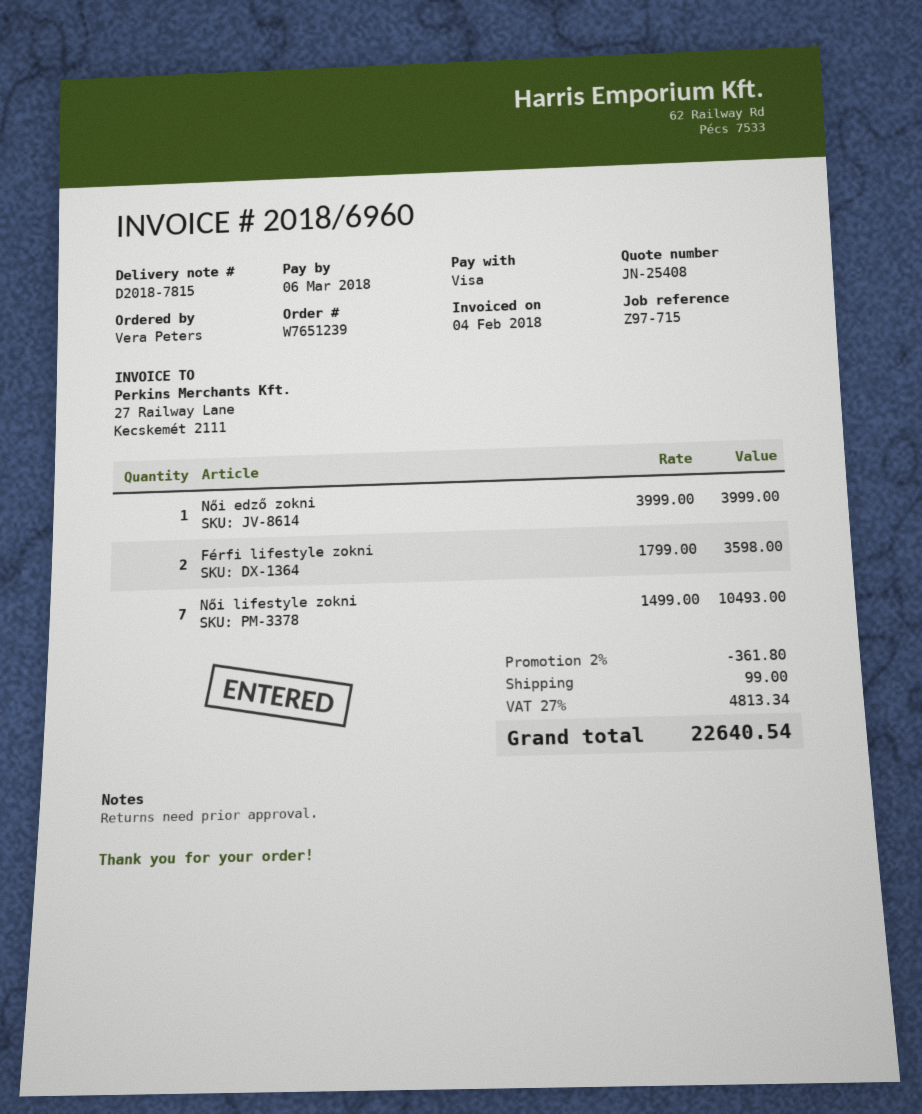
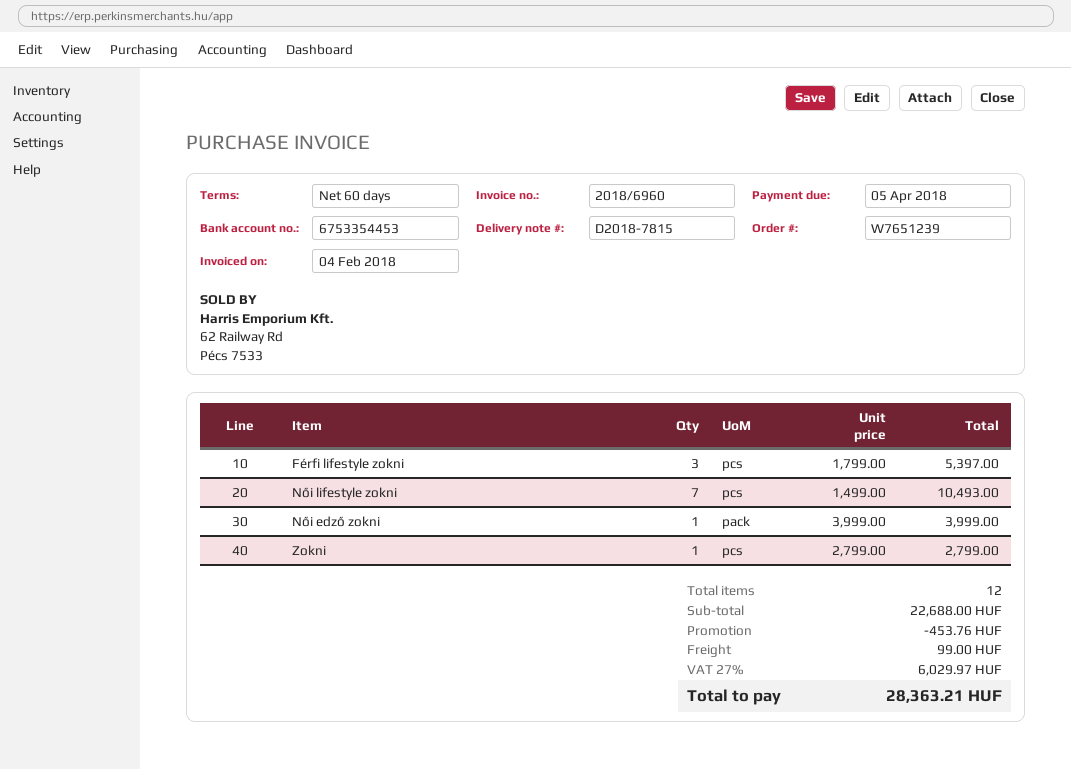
due date: 2018-03-06 -> 2018-04-05
Férfi lifestyle zokni: 2 x 1799.00 = 3598.00 -> 3 x 1799.00 = 5397.00
Zokni: none -> 1 x 2799.00 = 2799.00
discount: 361.80 -> 453.76
tax: 27% = 4813.34 -> 27% = 6029.97
total: 22640.54 -> 28363.21

